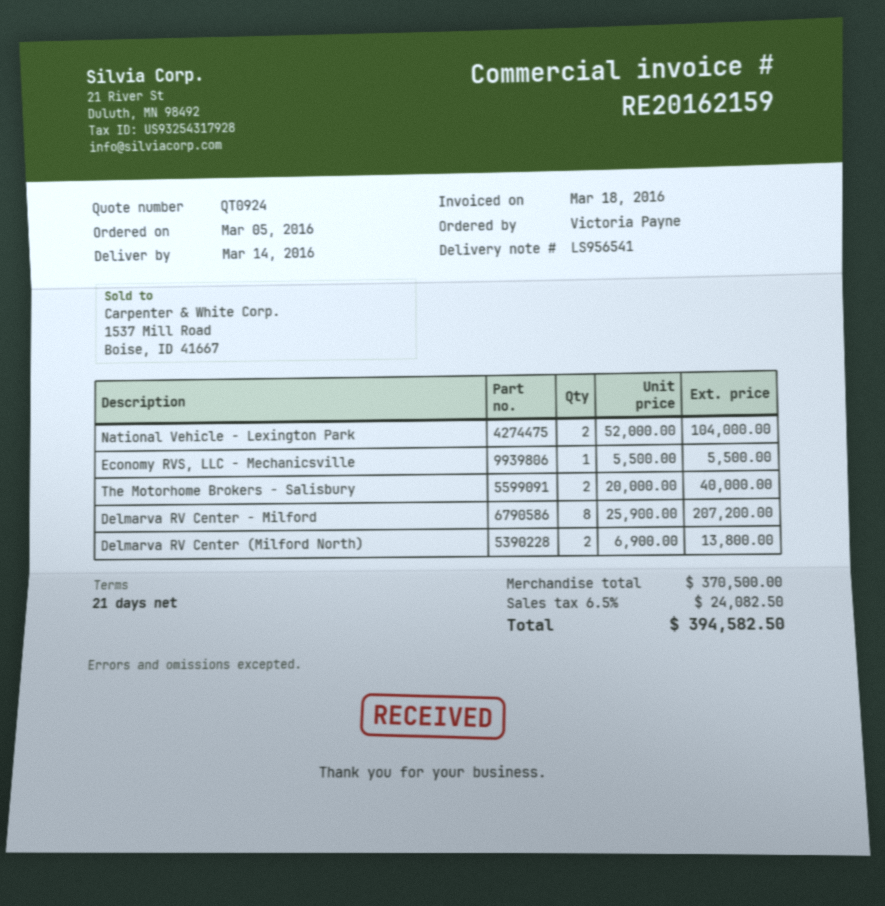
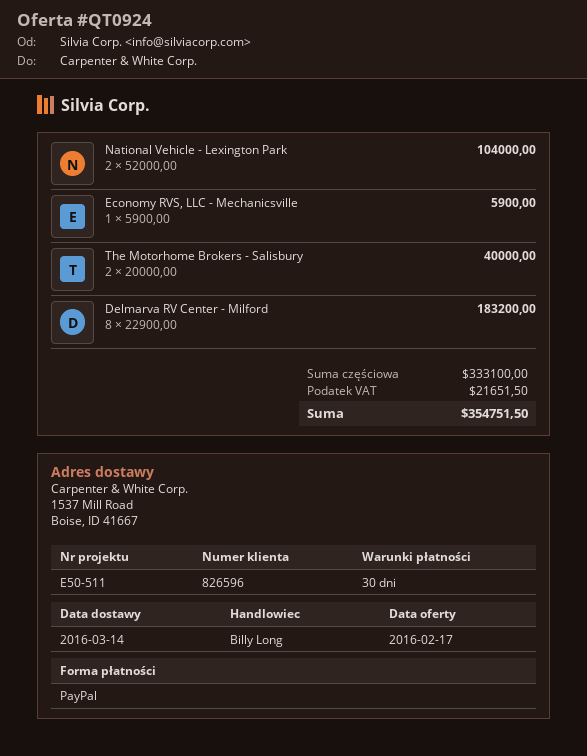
payment terms: 21 days -> 30 days
Economy RVS, LLC - Mechanicsville: 1 x 5500.00 = 5500.00 -> 1 x 5900.00 = 5900.00
Delmarva RV Center - Milford: 8 x 25900.00 = 207200.00 -> 8 x 22900.00 = 183200.00
Delmarva RV Center (Milford North): 2 x 6900.00 = 13800.00 -> none
subtotal: 370500.00 -> 333100.00
tax: 24082.50 -> 21651.50
total: 394582.50 -> 354751.50

